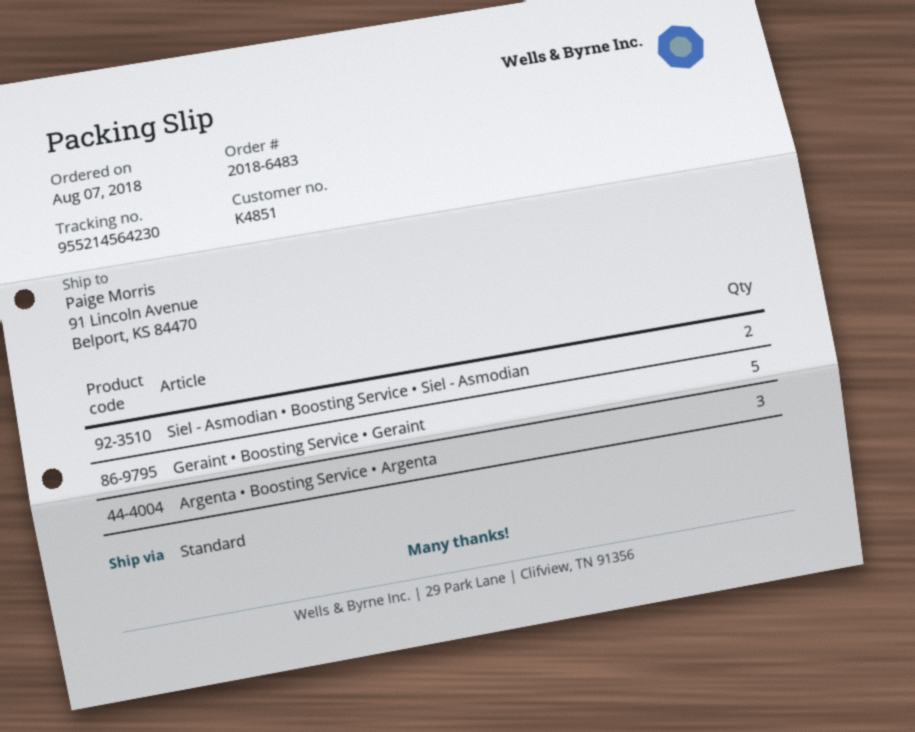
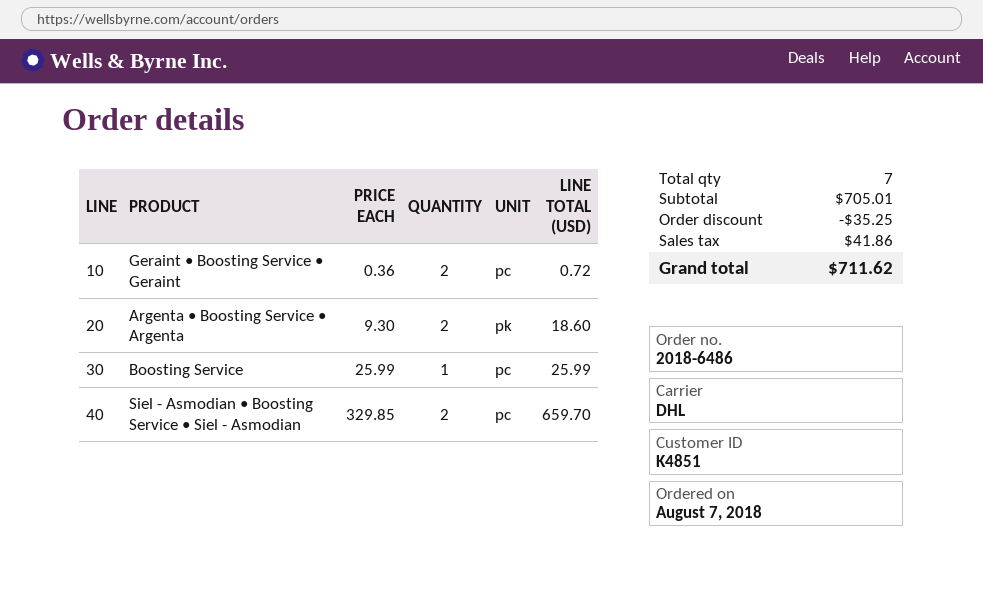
order number: 2018-6483 -> 2018-6486
shipping method: standard -> DHL
Geraint • Boosting Service • Geraint: 5 -> 2
Argenta • Boosting Service • Argenta: 3 -> 2
Boosting Service: none -> 1

